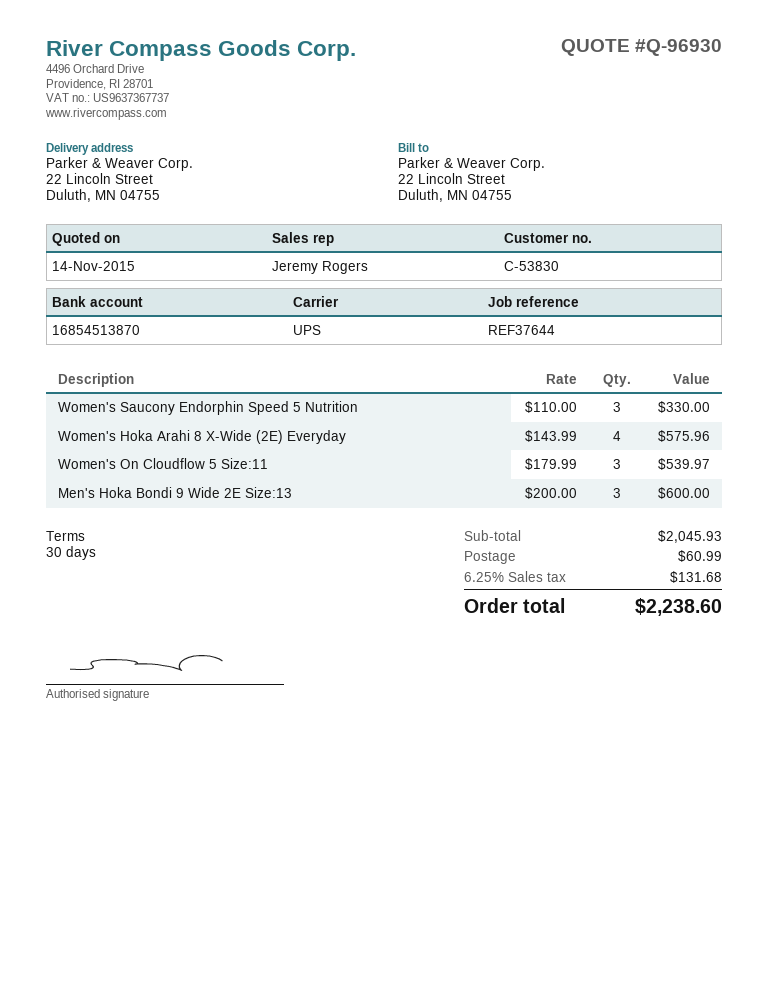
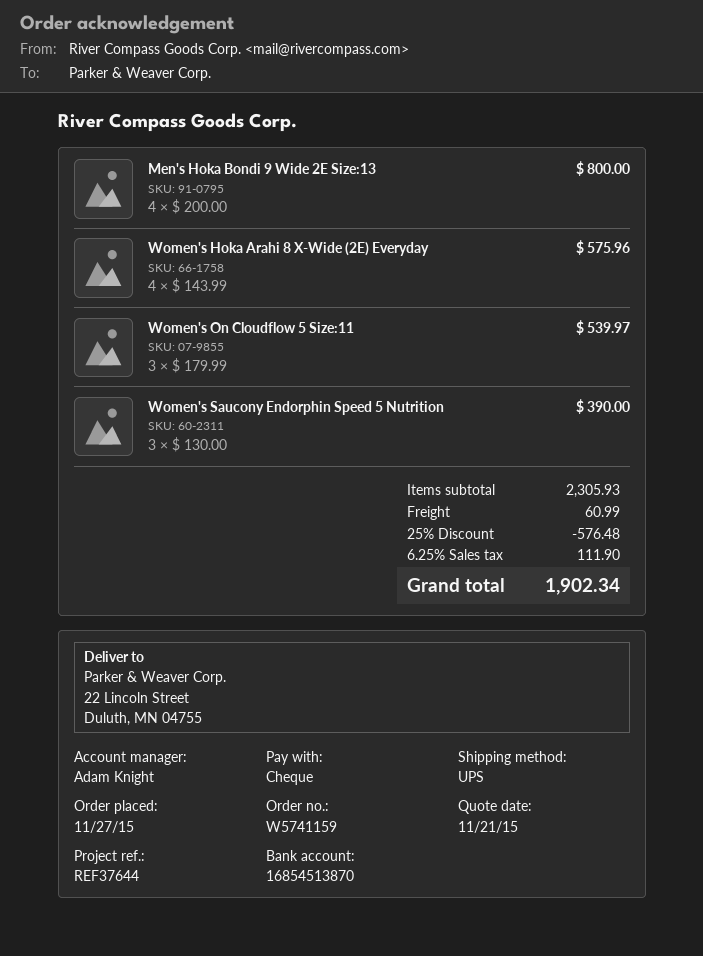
quote date: 2015-11-14 -> 2015-11-21
sales rep: Jeremy Rogers -> Adam Knight
Women's Saucony Endorphin Speed 5 Nutrition: 3 x 110.00 = 330.00 -> 3 x 130.00 = 390.00
Men's Hoka Bondi 9 Wide 2E Size:13: 3 x 200.00 = 600.00 -> 4 x 200.00 = 800.00
subtotal: 2045.93 -> 2305.93
discount: none -> 25% = 576.48
tax: 6.25% = 131.68 -> 6.25% = 111.90
total: 2238.60 -> 1902.34

